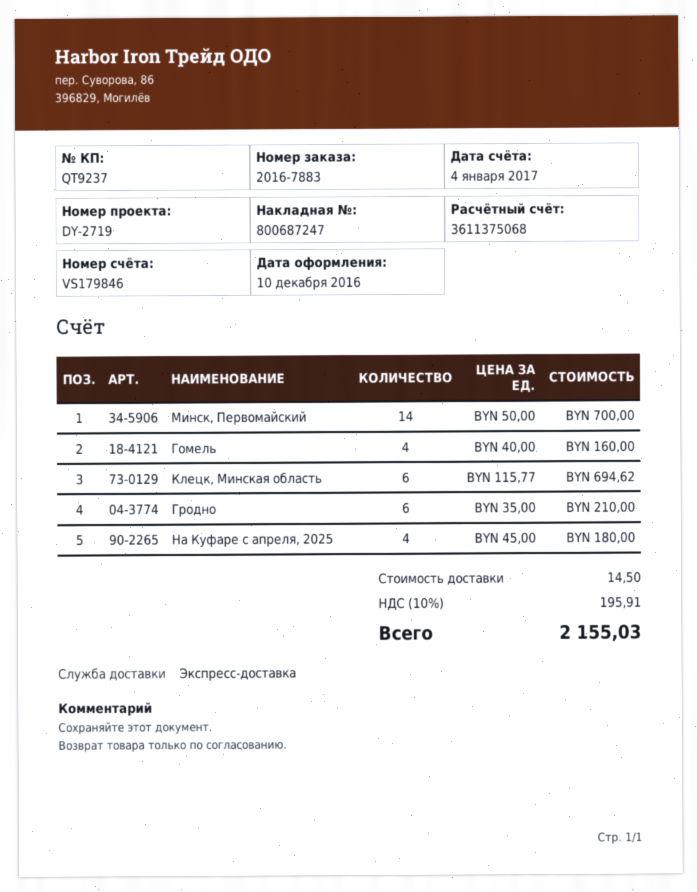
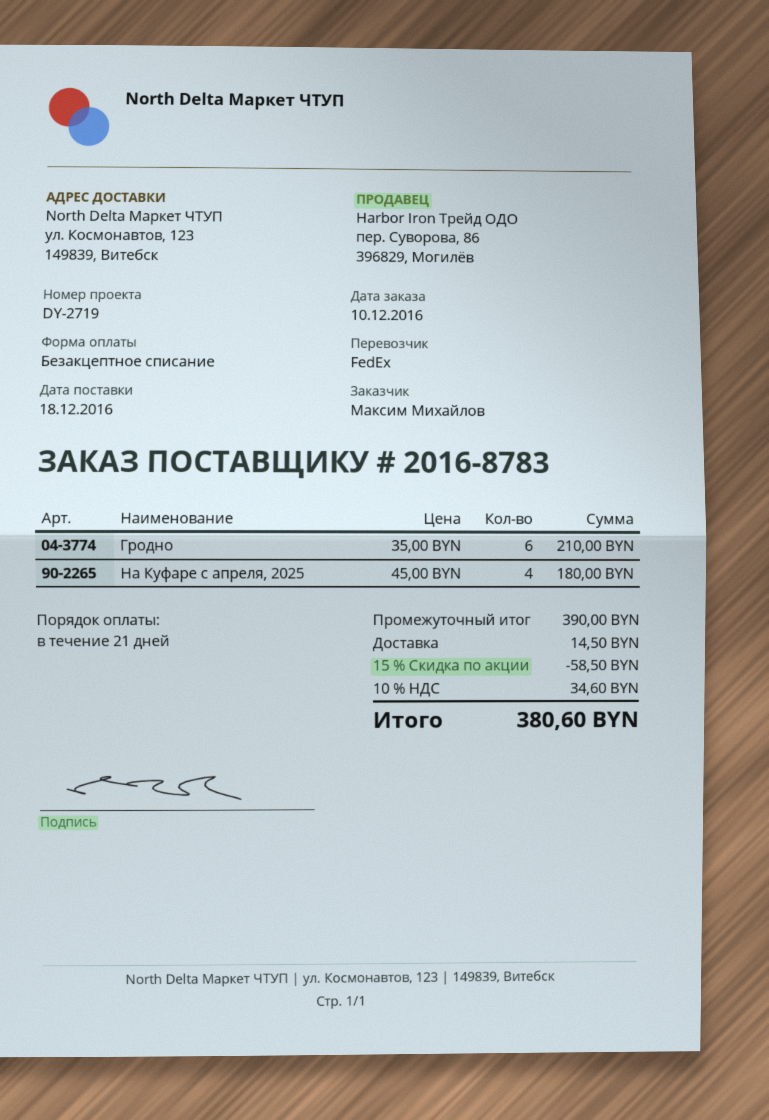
order number: 2016-7883 -> 2016-8783
shipping method: express -> FedEx
Минск, Первомайский: 14 x 50.00 = 700.00 -> none
Гомель: 4 x 40.00 = 160.00 -> none
Клецк, Минская область: 6 x 115.77 = 694.62 -> none
discount: none -> 15% = 58.50
tax: 10% = 195.91 -> 10% = 34.60
total: 2155.03 -> 380.60

